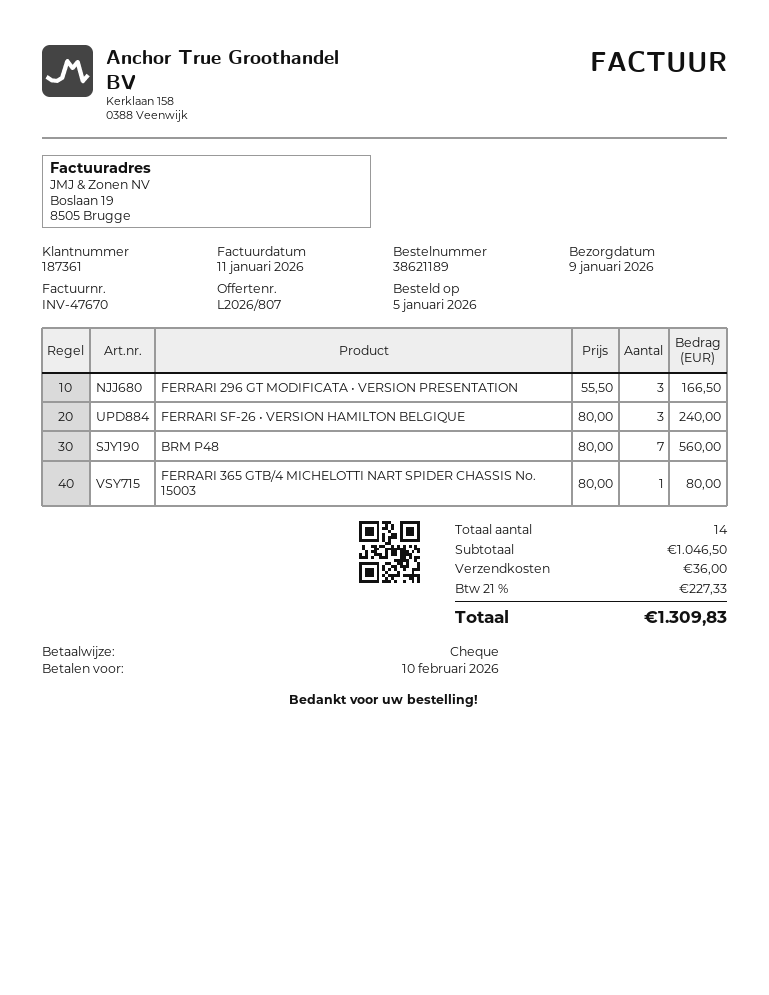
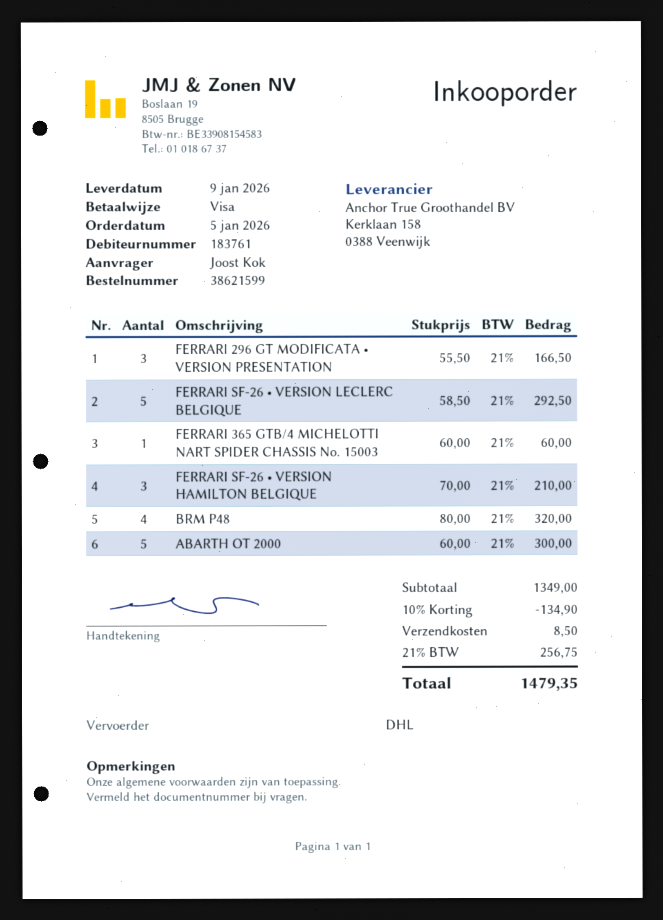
order number: 38621189 -> 38621599
customer number: 187361 -> 183761
payment method: cheque -> Visa
FERRARI SF-26 • VERSION HAMILTON BELGIQUE: 3 x 80.00 = 240.00 -> 3 x 70.00 = 210.00
BRM P48: 7 x 80.00 = 560.00 -> 4 x 80.00 = 320.00
FERRARI 365 GTB/4 MICHELOTTI NART SPIDER CHASSIS No. 15003: 1 x 80.00 = 80.00 -> 1 x 60.00 = 60.00
FERRARI SF-26 • VERSION LECLERC BELGIQUE: none -> 5 x 58.50 = 292.50
ABARTH OT 2000: none -> 5 x 60.00 = 300.00
subtotal: 1046.50 -> 1349.00
discount: none -> 10% = 134.90
shipping: 36.00 -> 8.50
tax: 21% = 227.33 -> 21% = 256.75
total: 1309.83 -> 1479.35

